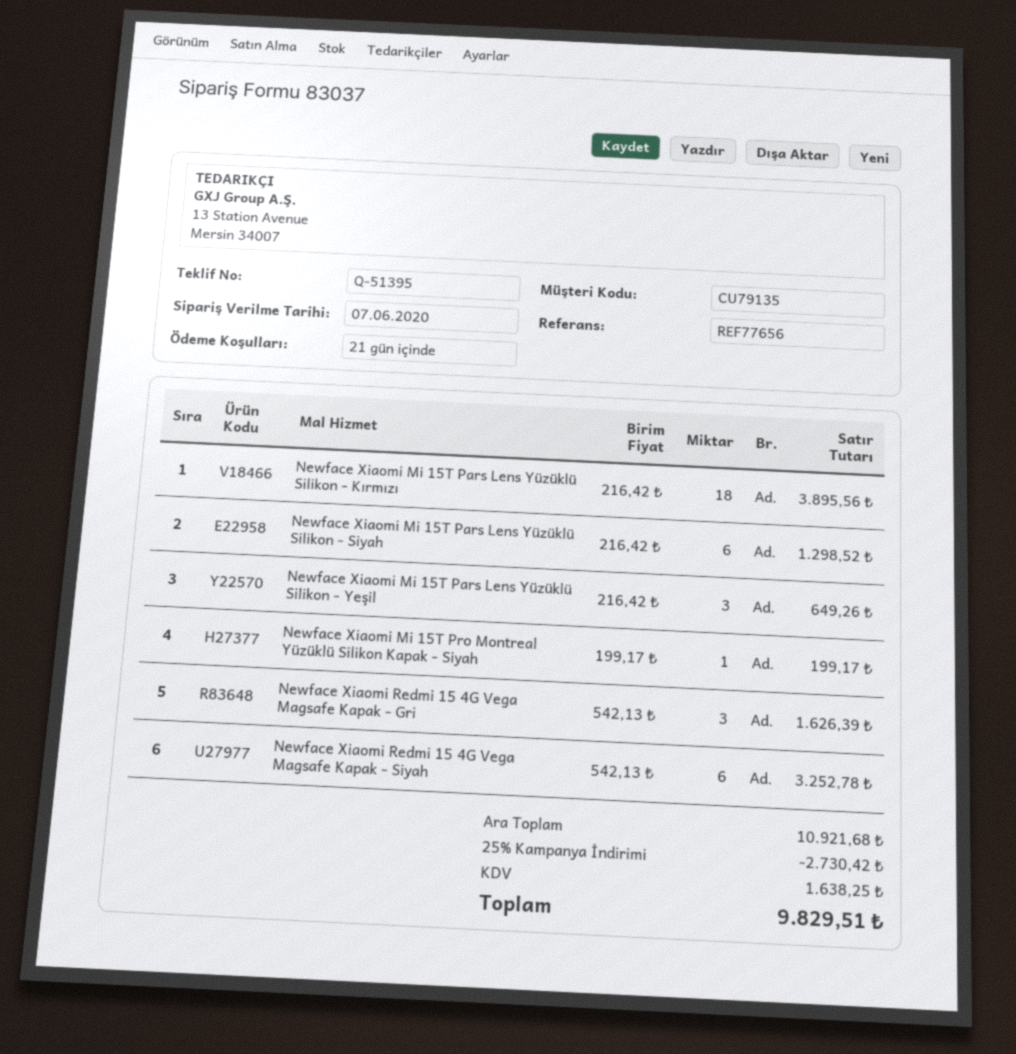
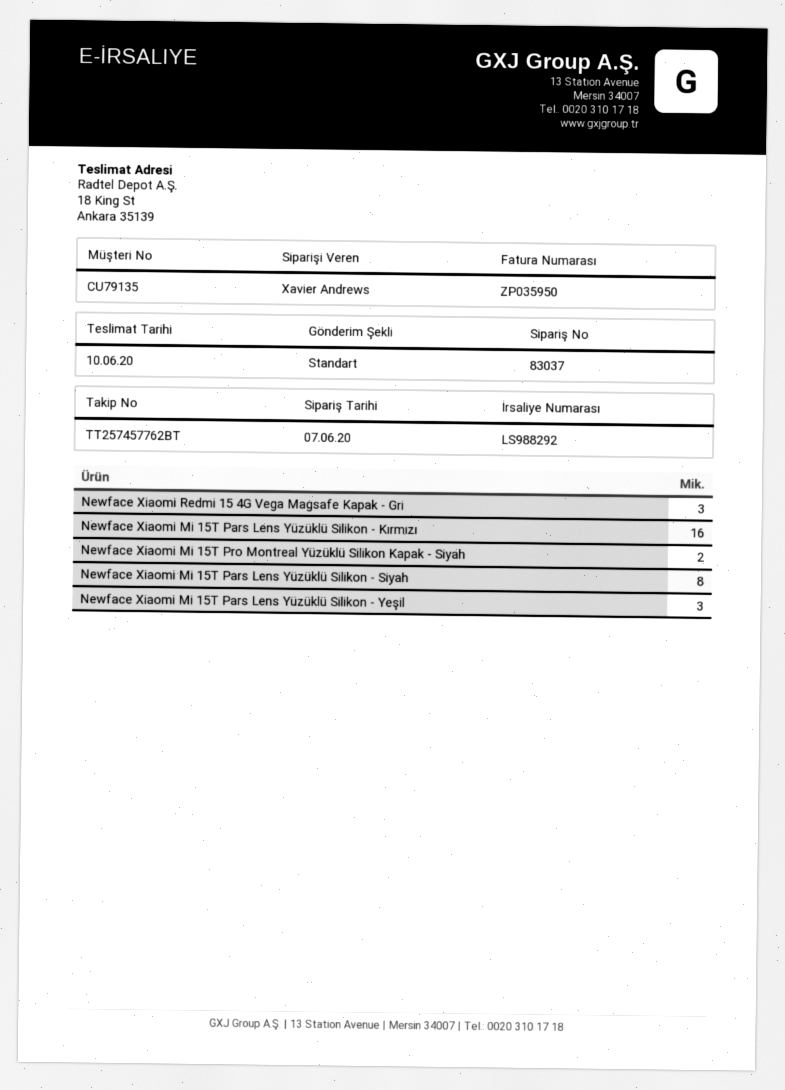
Newface Xiaomi Mi 15T Pars Lens Yüzüklü Silikon - Kırmızı: 18 -> 16
Newface Xiaomi Mi 15T Pars Lens Yüzüklü Silikon - Siyah: 6 -> 8
Newface Xiaomi Mi 15T Pro Montreal Yüzüklü Silikon Kapak - Siyah: 1 -> 2
Newface Xiaomi Redmi 15 4G Vega Magsafe Kapak - Siyah: 6 -> none

